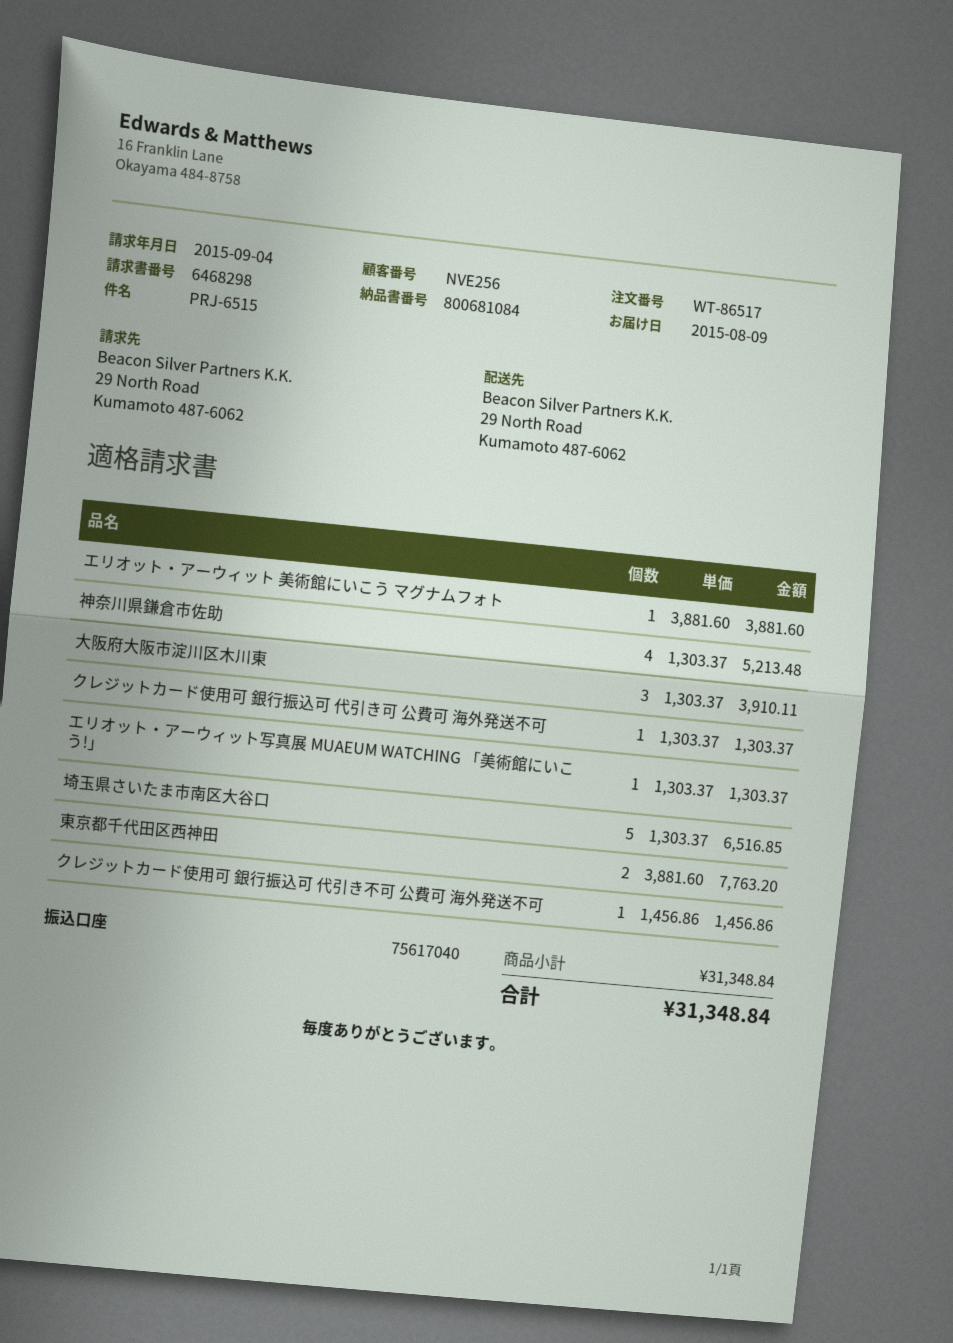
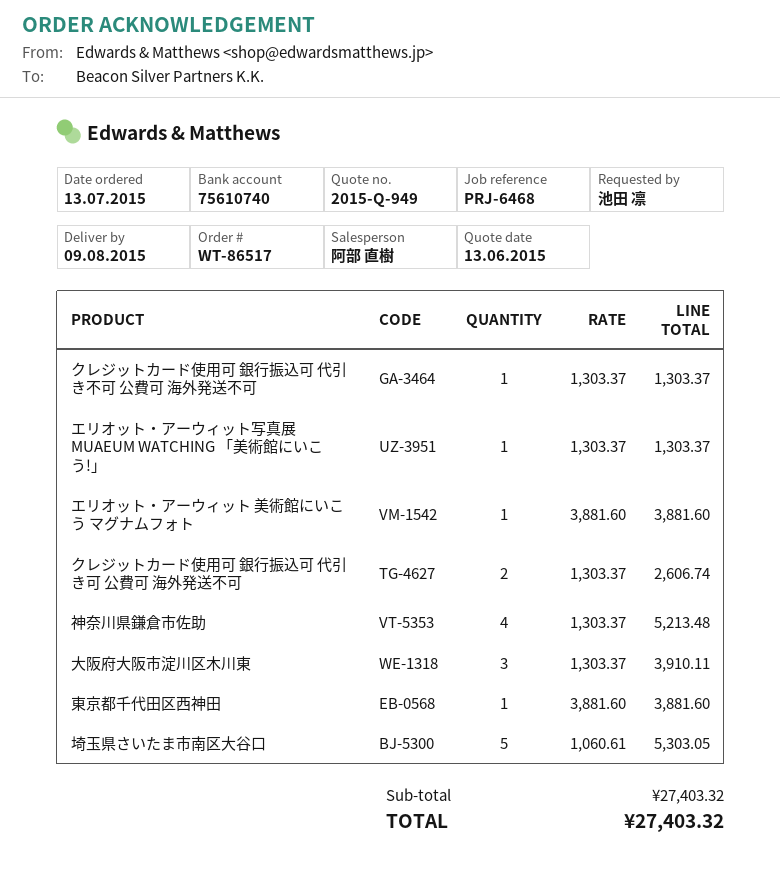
reference: PRJ-6515 -> PRJ-6468
bank account: 75617040 -> 75610740
クレジットカード使用可 銀行振込可 代引き可 公費可 海外発送不可: 1 x 1303.37 = 1303.37 -> 2 x 1303.37 = 2606.74
埼玉県さいたま市南区大谷口: 5 x 1303.37 = 6516.85 -> 5 x 1060.61 = 5303.05
東京都千代田区西神田: 2 x 3881.60 = 7763.20 -> 1 x 3881.60 = 3881.60
クレジットカード使用可 銀行振込可 代引き不可 公費可 海外発送不可: 1 x 1456.86 = 1456.86 -> 1 x 1303.37 = 1303.37
subtotal: 31348.84 -> 27403.32
total: 31348.84 -> 27403.32

